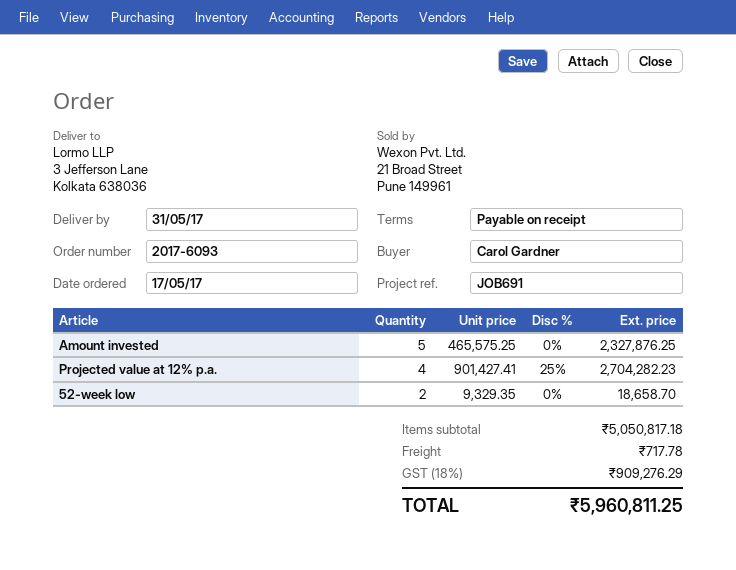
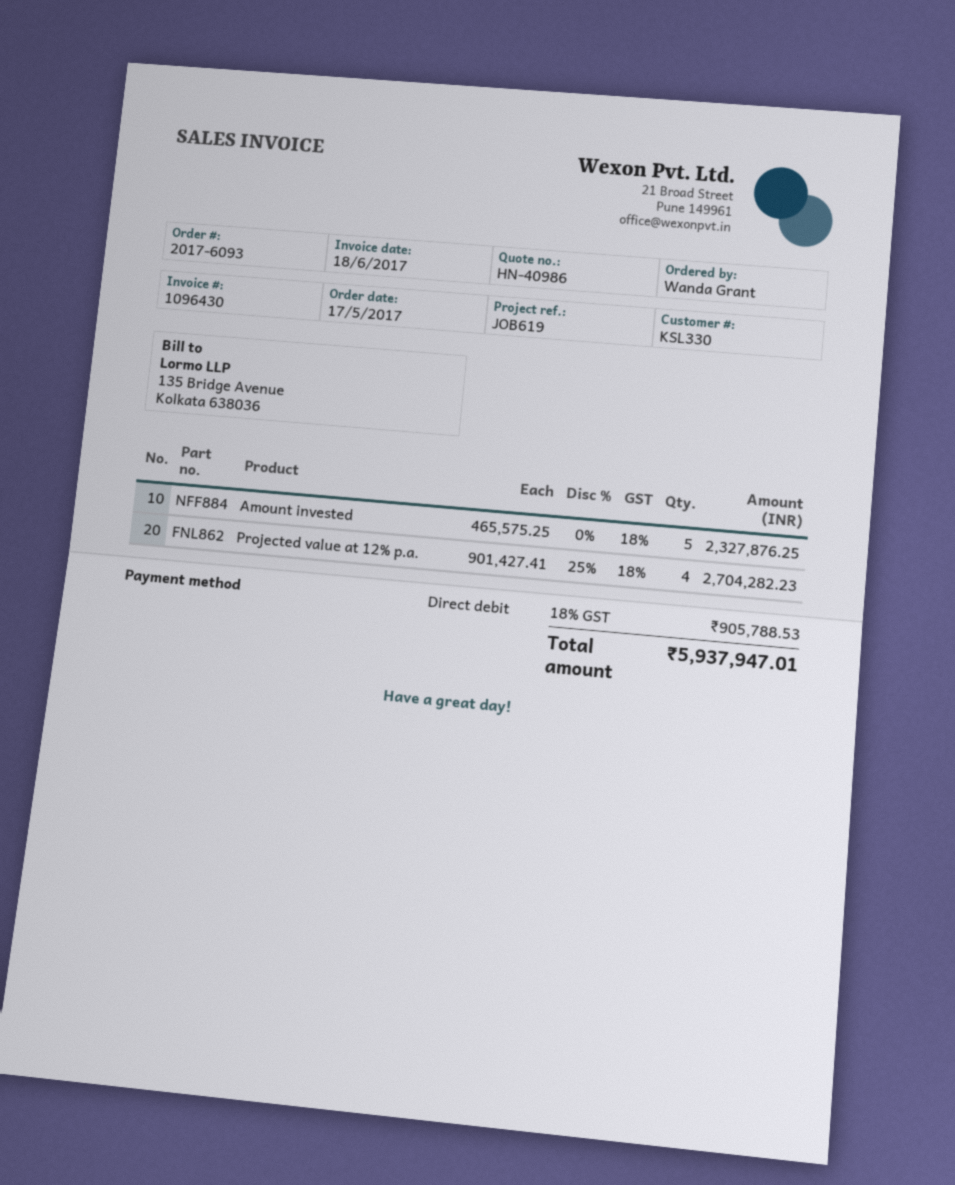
reference: JOB691 -> JOB619
ordered by: Carol Gardner -> Wanda Grant
52-week low: 2 x 9329.35 = 18658.70 -> none
shipping: 717.78 -> none
tax: 18% = 909276.29 -> 18% = 905788.53
total: 5960811.25 -> 5937947.01

